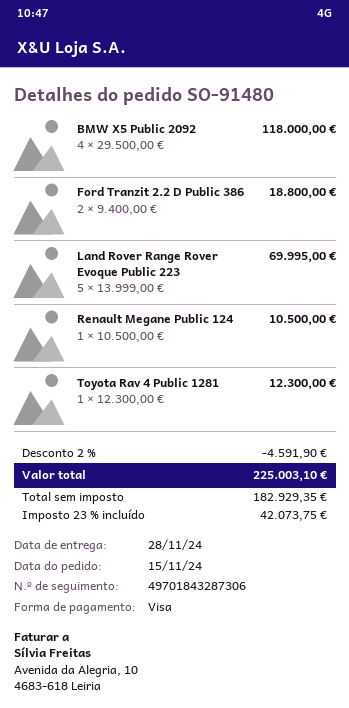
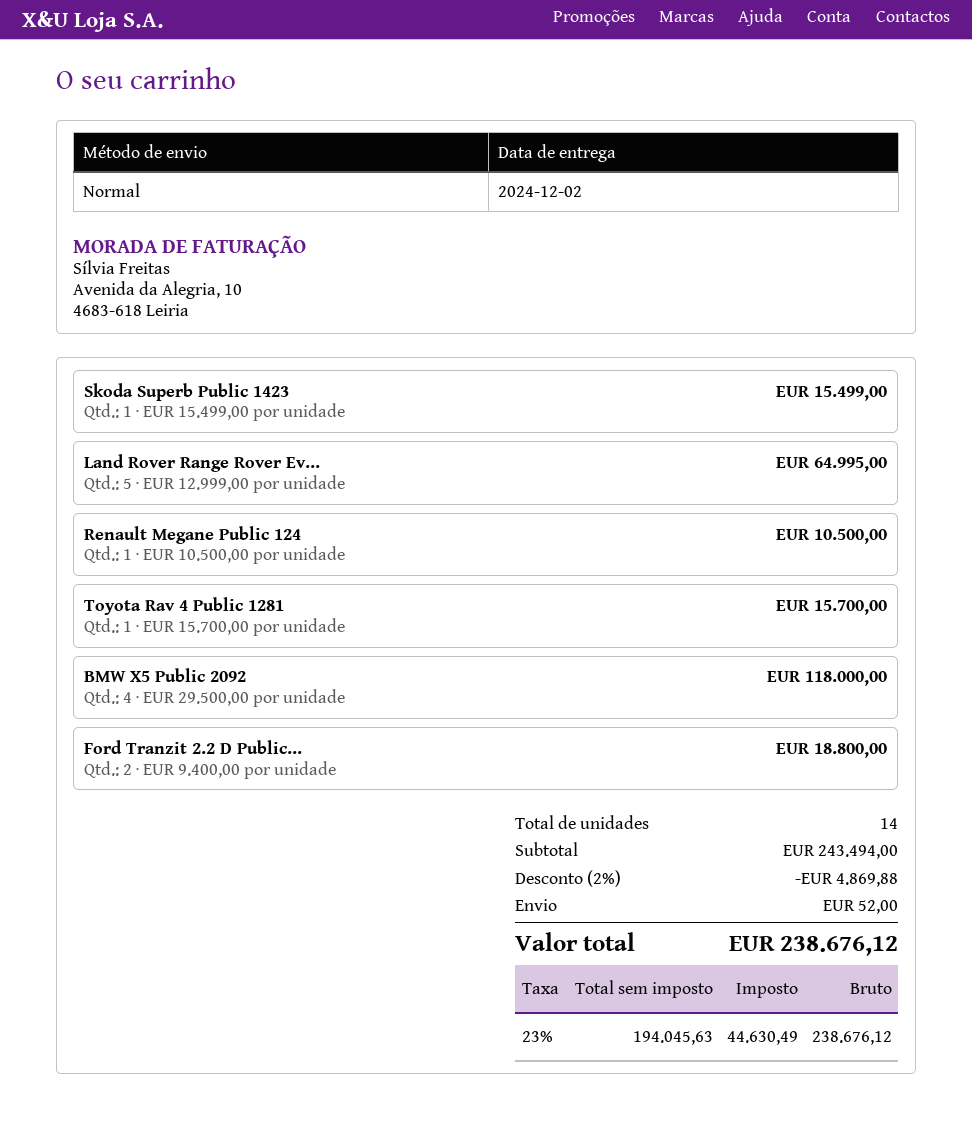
delivery date: 2024-11-28 -> 2024-12-02
Land Rover Range Rover Evoque Public 223: 5 x 13999.00 = 69995.00 -> 5 x 12999.00 = 64995.00
Toyota Rav 4 Public 1281: 1 x 12300.00 = 12300.00 -> 1 x 15700.00 = 15700.00
Skoda Superb Public 1423: none -> 1 x 15499.00 = 15499.00
discount: 2% = 4591.90 -> 2% = 4869.88
shipping: none -> 52.00
net: 182929.35 -> 194045.63
tax: 23% = 42073.75 -> 23% = 44630.49
total: 225003.10 -> 238676.12

